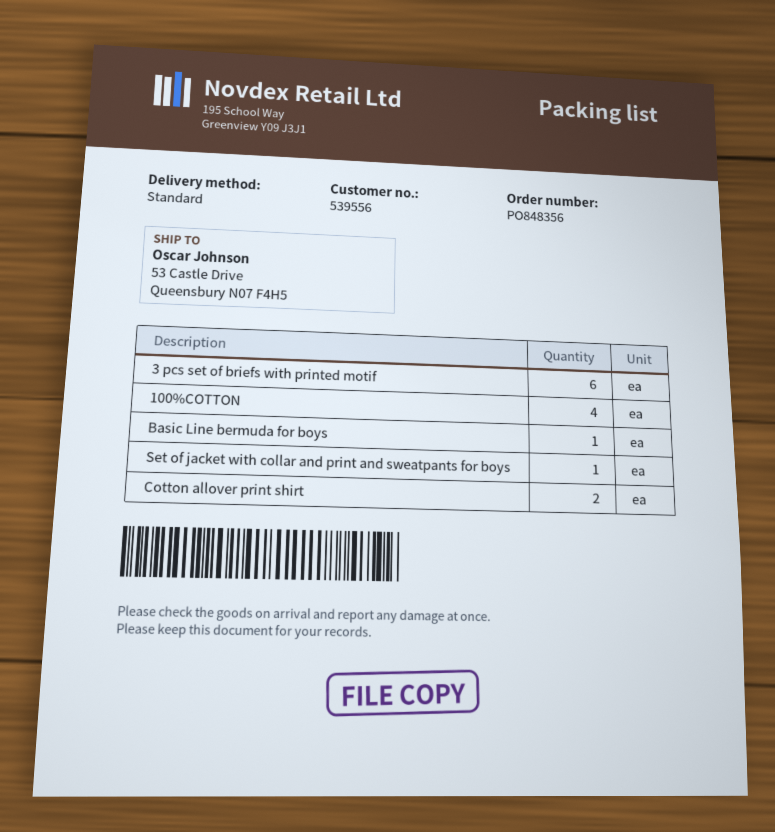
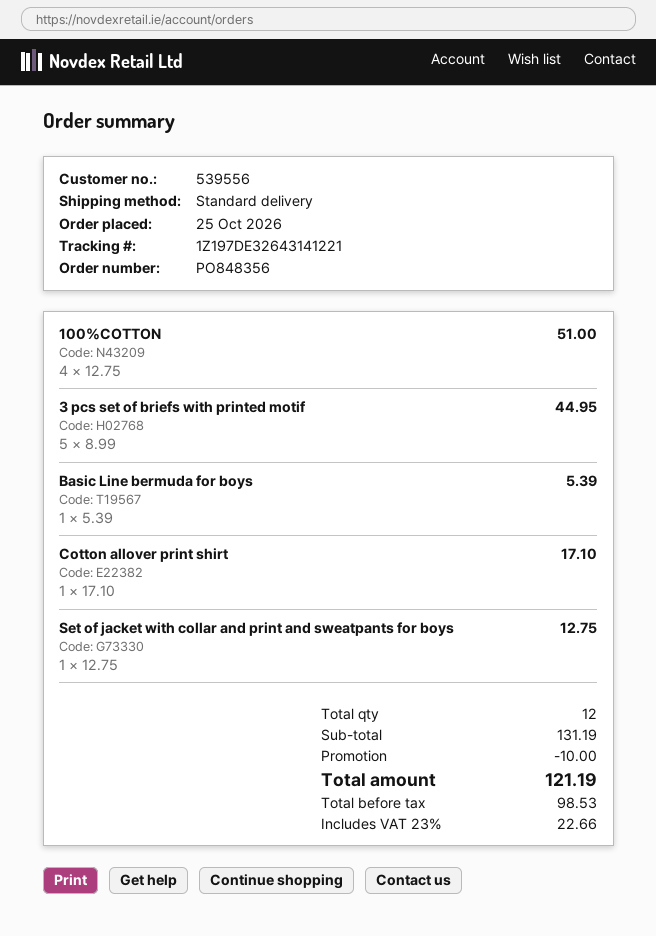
3 pcs set of briefs with printed motif: 6 -> 5
Cotton allover print shirt: 2 -> 1

